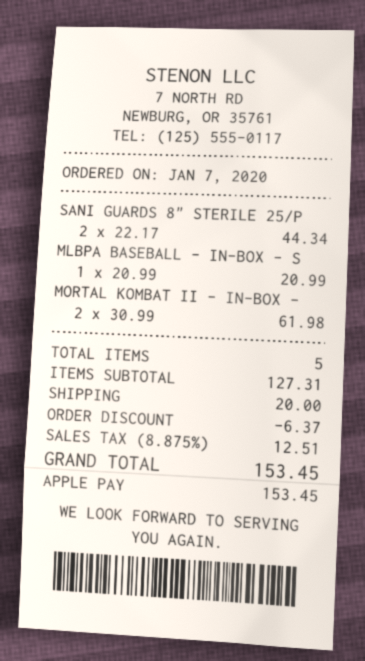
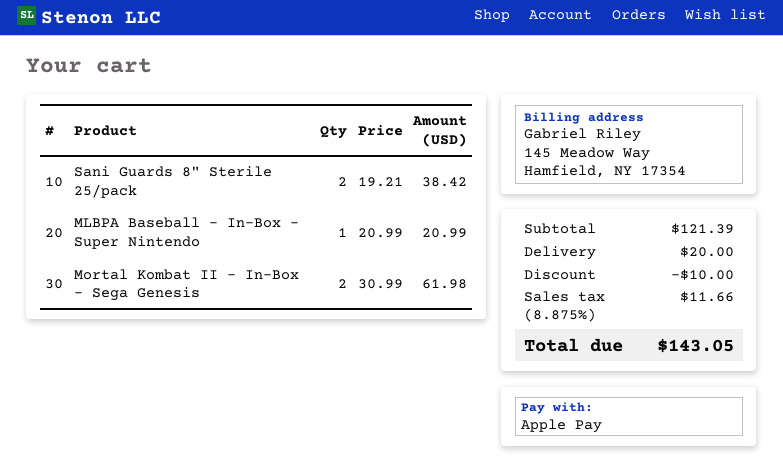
SANI GUARDS 8" STERILE 25/P: 2 x 22.17 = 44.34 -> 2 x 19.21 = 38.42
subtotal: 127.31 -> 121.39
discount: 6.37 -> 10.00
tax: 8.875% = 12.51 -> 8.875% = 11.66
total: 153.45 -> 143.05

